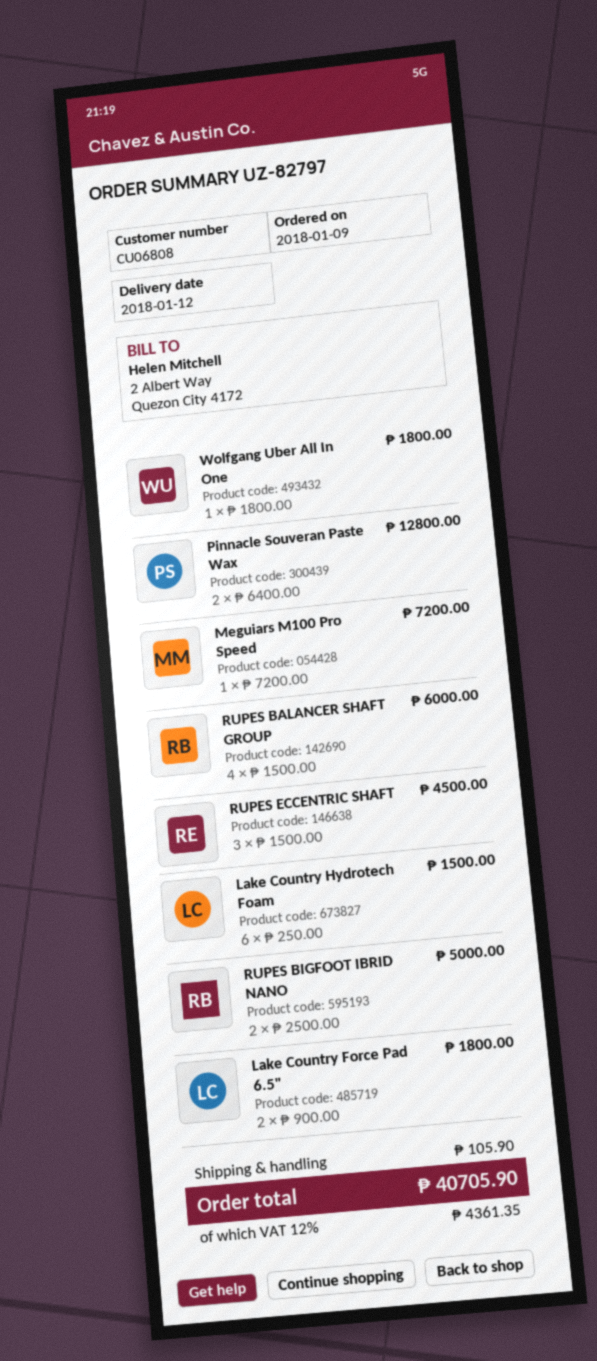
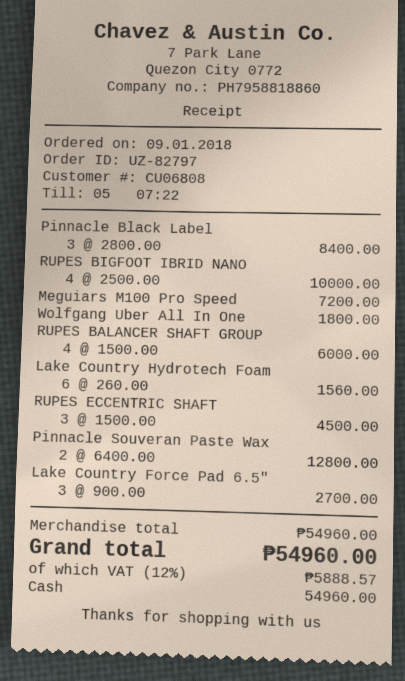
Lake Country Hydrotech Foam: 6 x 250.00 = 1500.00 -> 6 x 260.00 = 1560.00
RUPES BIGFOOT IBRID NANO: 2 x 2500.00 = 5000.00 -> 4 x 2500.00 = 10000.00
Lake Country Force Pad 6.5": 2 x 900.00 = 1800.00 -> 3 x 900.00 = 2700.00
Pinnacle Black Label: none -> 3 x 2800.00 = 8400.00
shipping: 105.90 -> none
tax: 12% = 4361.35 -> 12% = 5888.57
total: 40705.90 -> 54960.00

